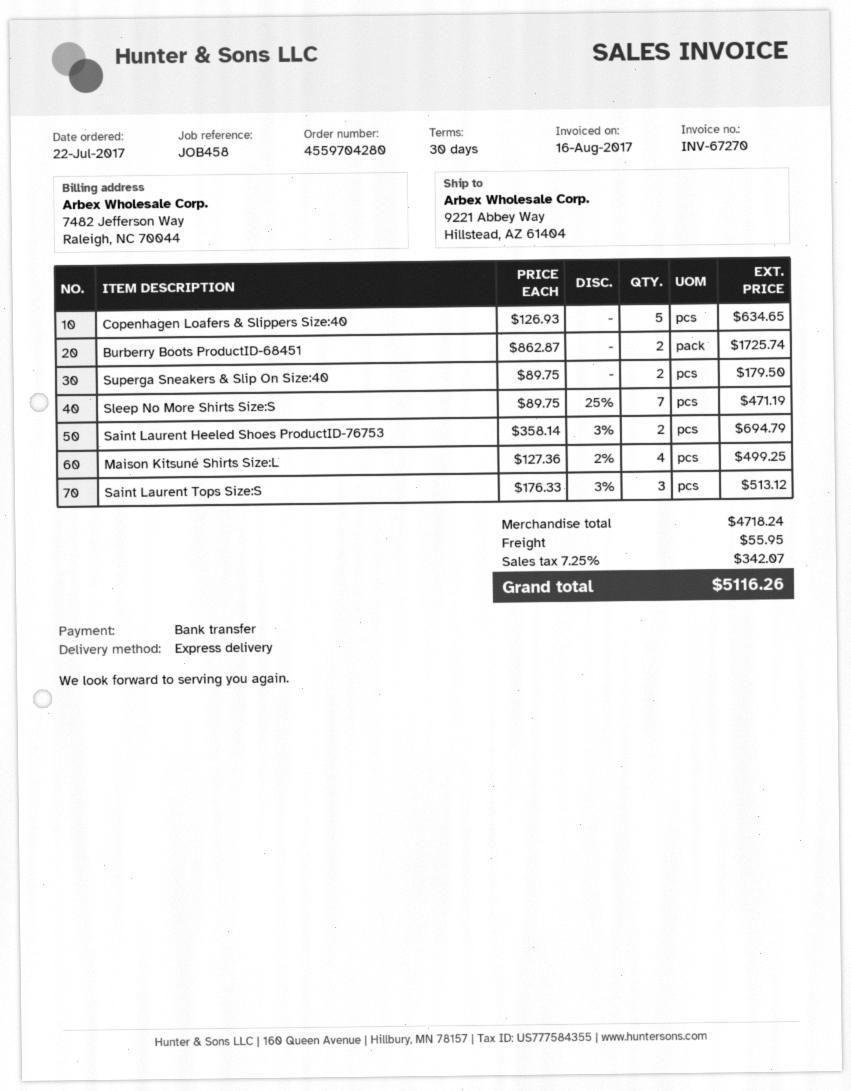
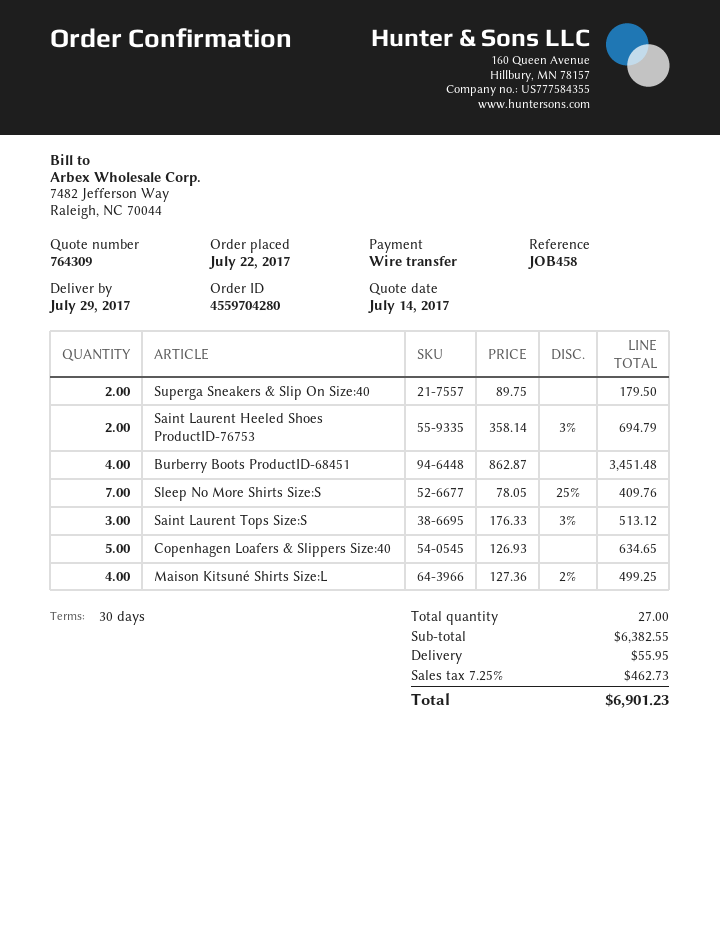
Burberry Boots ProductID-68451: 2 x 862.87 = 1725.74 -> 4 x 862.87 = 3451.48
Sleep No More Shirts Size:S: 7 x 89.75 - 25% = 471.19 -> 7 x 78.05 - 25% = 409.76
subtotal: 4718.24 -> 6382.55
tax: 7.25% = 342.07 -> 7.25% = 462.73
total: 5116.26 -> 6901.23

